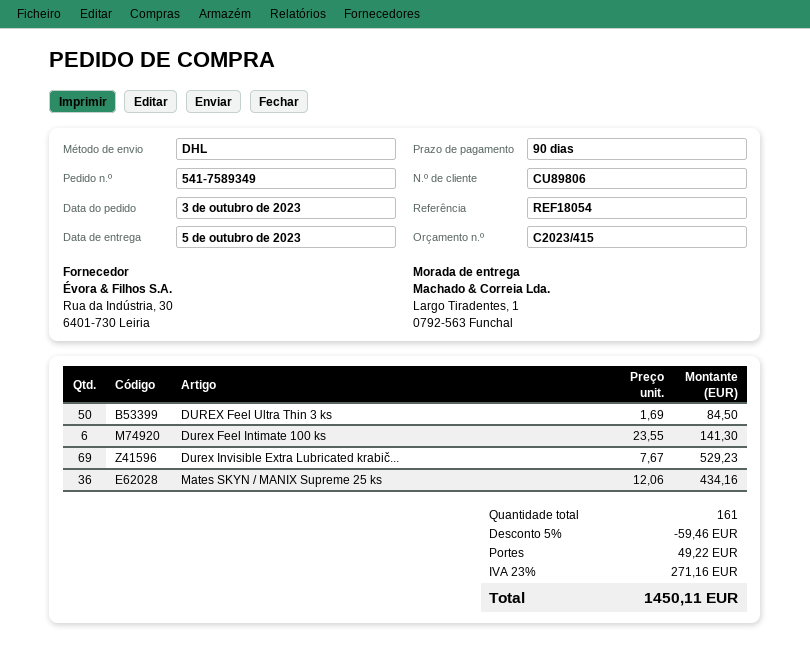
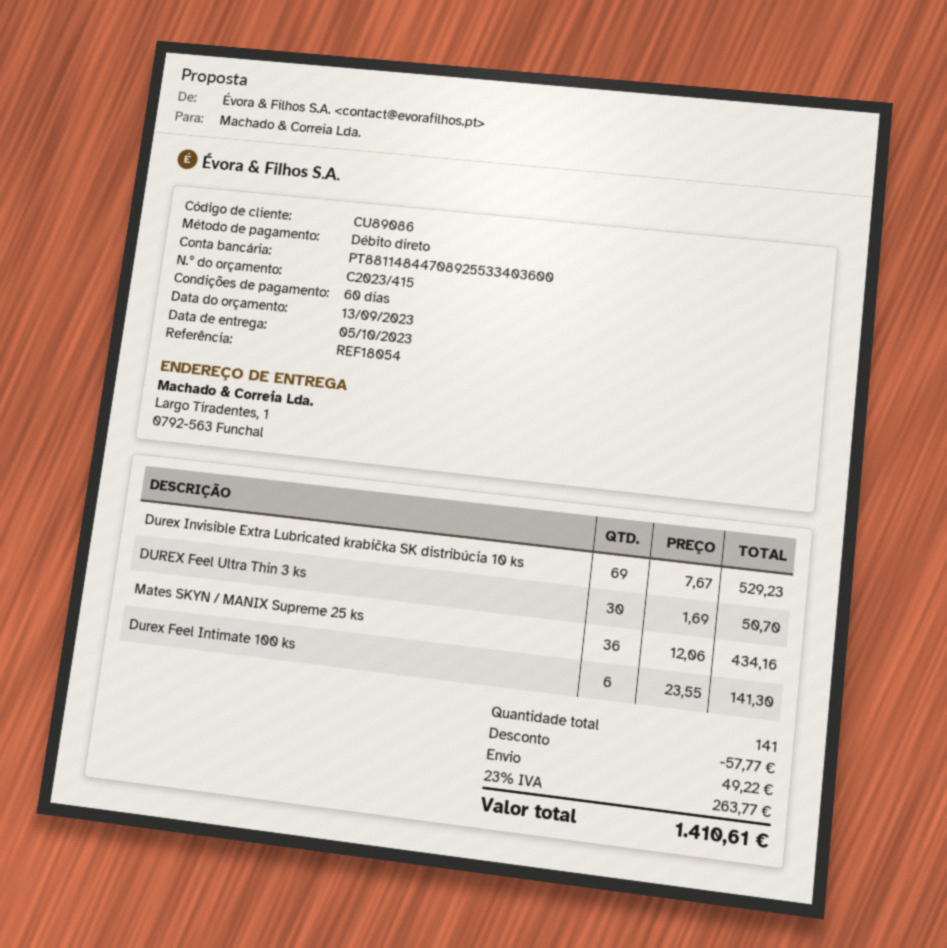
payment terms: 90 days -> 60 days
customer number: CU89806 -> CU89086
DUREX Feel Ultra Thin 3 ks: 50 x 1.69 = 84.50 -> 30 x 1.69 = 50.70
total quantity: 161 -> 141
discount: 59.46 -> 57.77
tax: 23% = 271.16 -> 23% = 263.77
total: 1450.11 -> 1410.61

